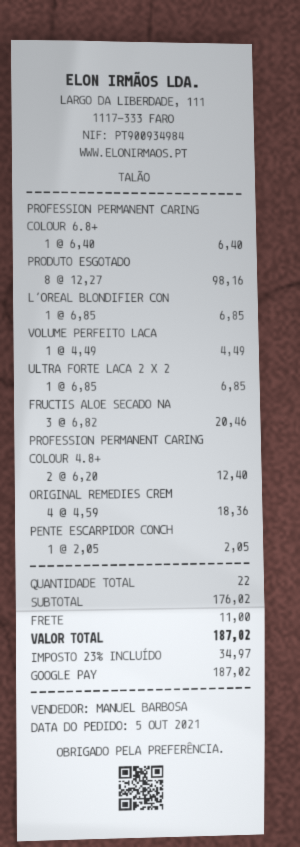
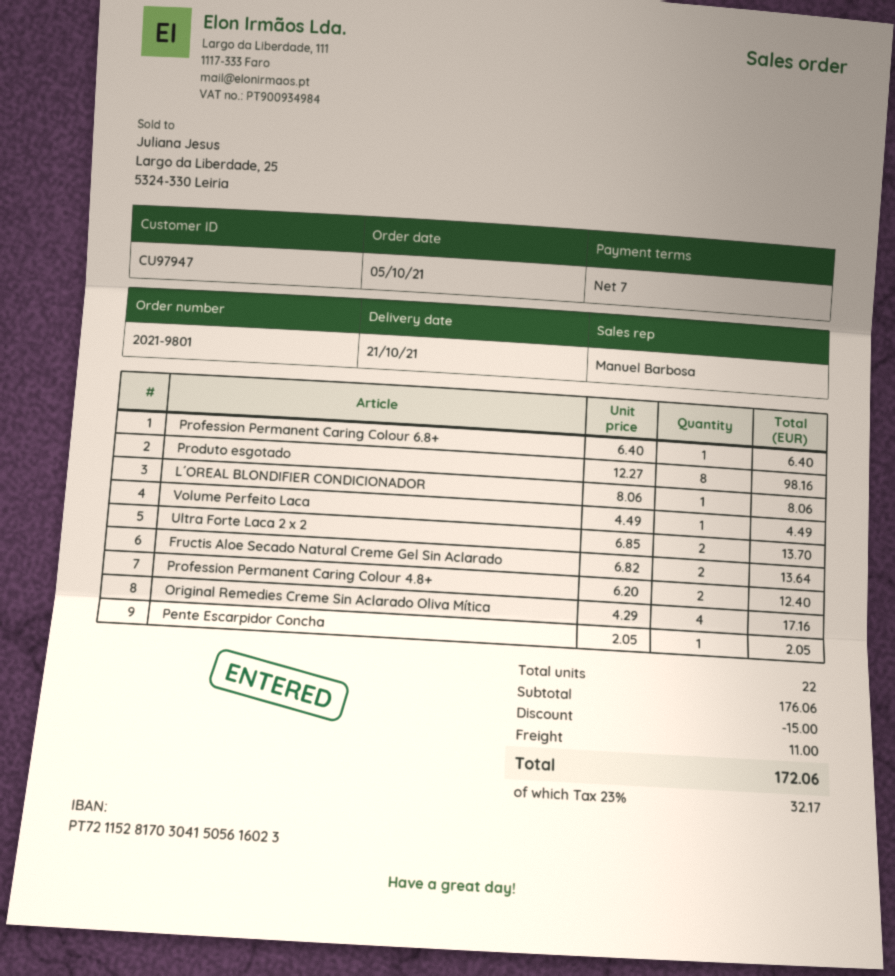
L´OREAL BLONDIFIER CON: 1 x 6.85 = 6.85 -> 1 x 8.06 = 8.06
ULTRA FORTE LACA 2 X 2: 1 x 6.85 = 6.85 -> 2 x 6.85 = 13.70
FRUCTIS ALOE SECADO NA: 3 x 6.82 = 20.46 -> 2 x 6.82 = 13.64
ORIGINAL REMEDIES CREM: 4 x 4.59 = 18.36 -> 4 x 4.29 = 17.16
subtotal: 176.02 -> 176.06
discount: none -> 15.00
tax: 23% = 34.97 -> 23% = 32.17
total: 187.02 -> 172.06

